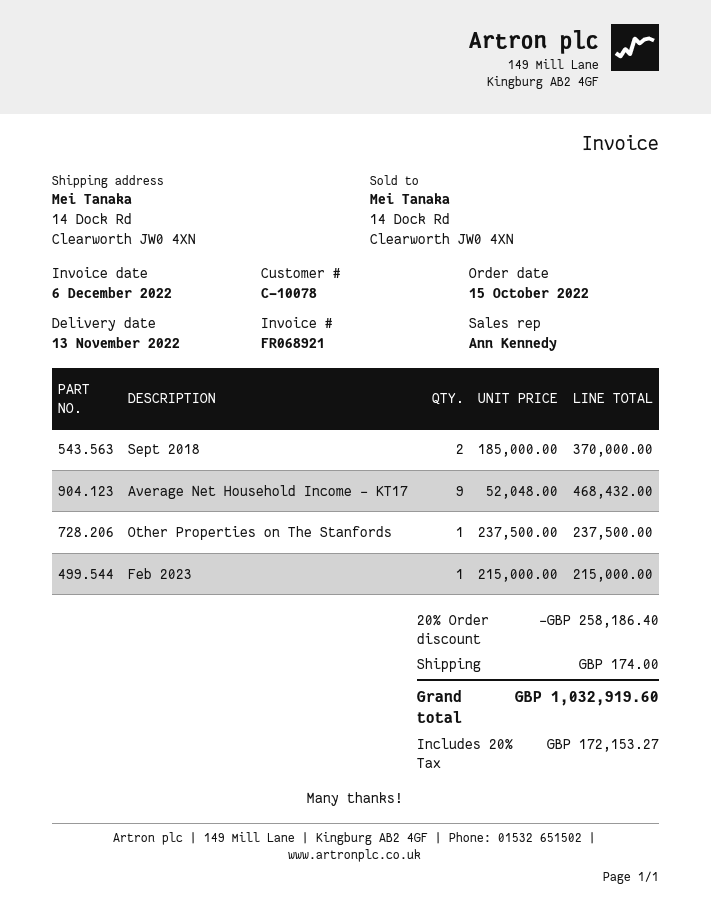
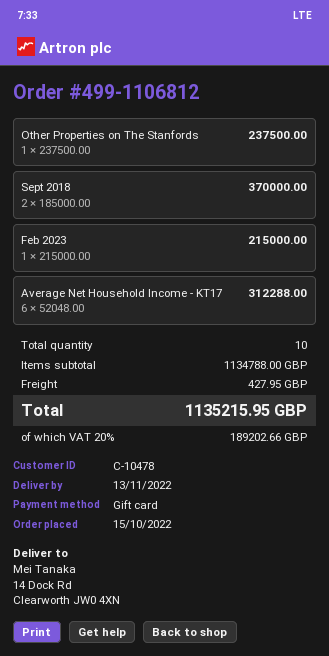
customer number: C-10078 -> C-10478
Average Net Household Income - KT17: 9 x 52048.00 = 468432.00 -> 6 x 52048.00 = 312288.00
discount: 20% = 258186.40 -> none
shipping: 174.00 -> 427.95
tax: 20% = 172153.27 -> 20% = 189202.66
total: 1032919.60 -> 1135215.95

